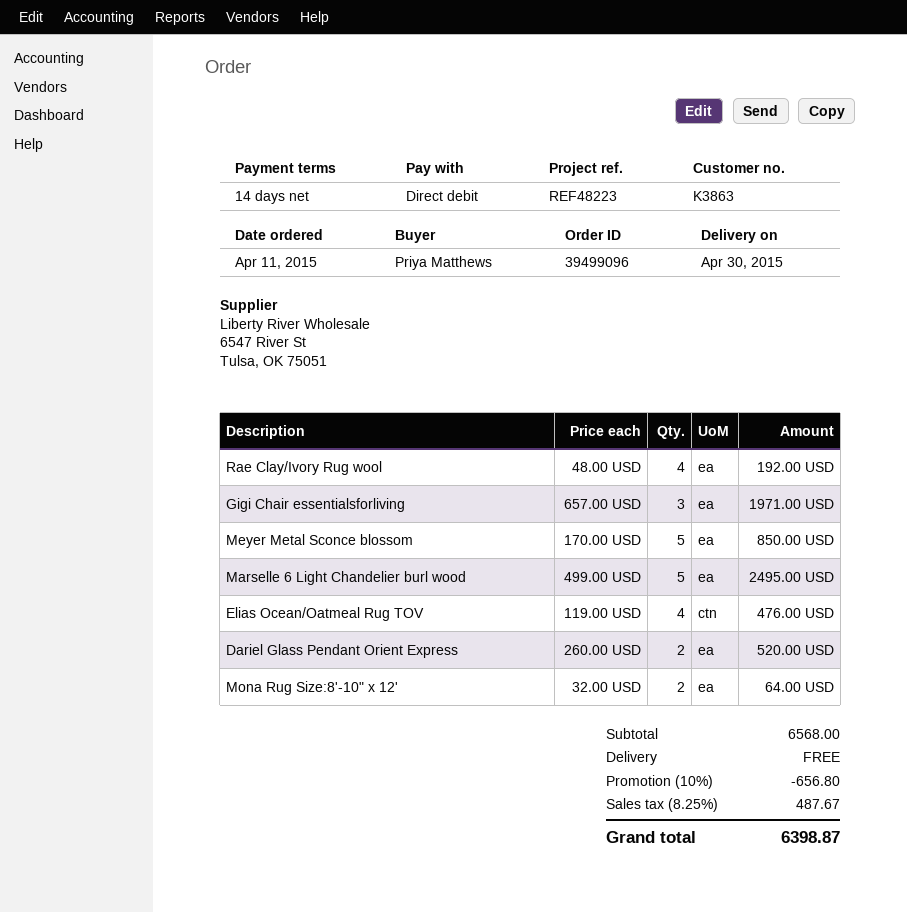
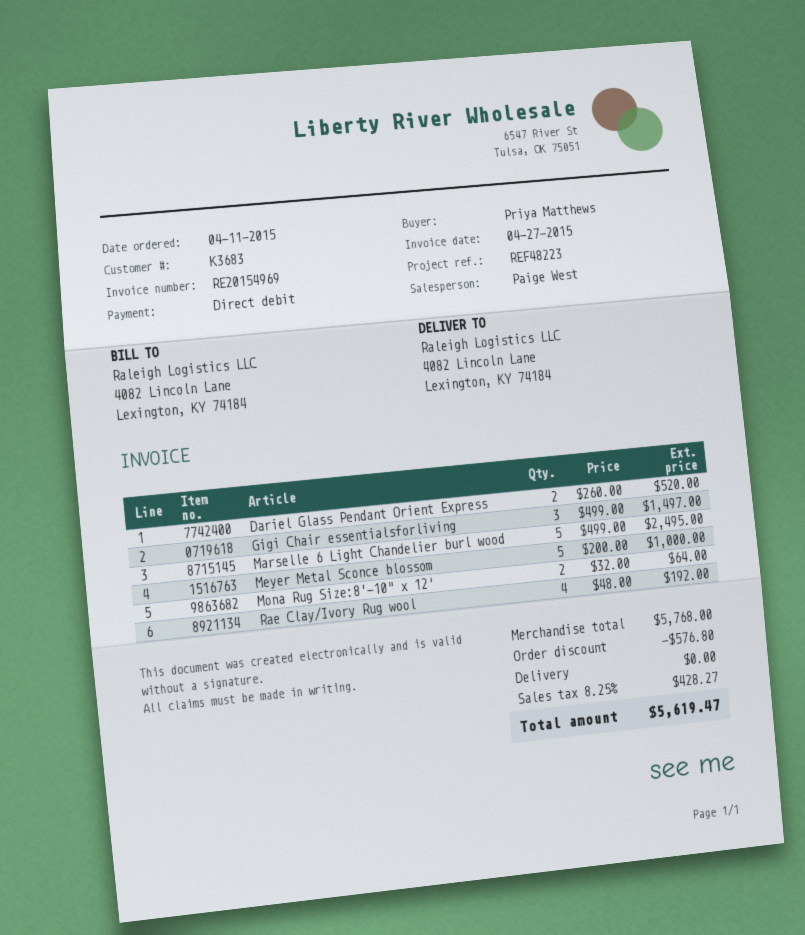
customer number: K3863 -> K3683
Gigi Chair essentialsforliving: 3 x 657.00 = 1971.00 -> 3 x 499.00 = 1497.00
Meyer Metal Sconce blossom: 5 x 170.00 = 850.00 -> 5 x 200.00 = 1000.00
Elias Ocean/Oatmeal Rug TOV: 4 x 119.00 = 476.00 -> none
subtotal: 6568.00 -> 5768.00
discount: 656.80 -> 576.80
tax: 8.25% = 487.67 -> 8.25% = 428.27
total: 6398.87 -> 5619.47

